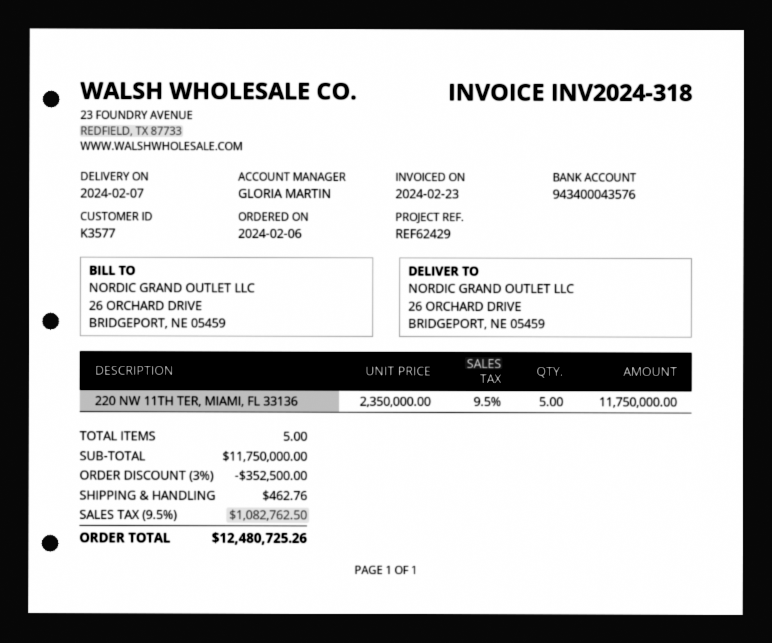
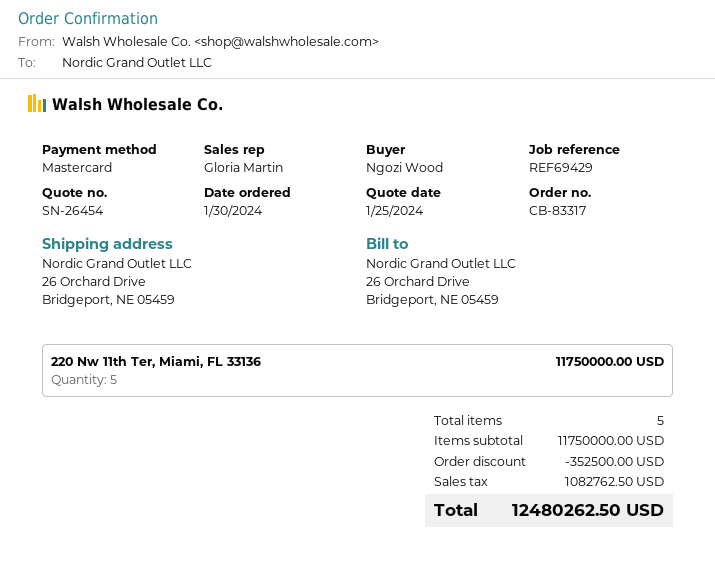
order date: 2024-02-06 -> 2024-01-30
reference: REF62429 -> REF69429
shipping: 462.76 -> none
total: 12480725.26 -> 12480262.50

